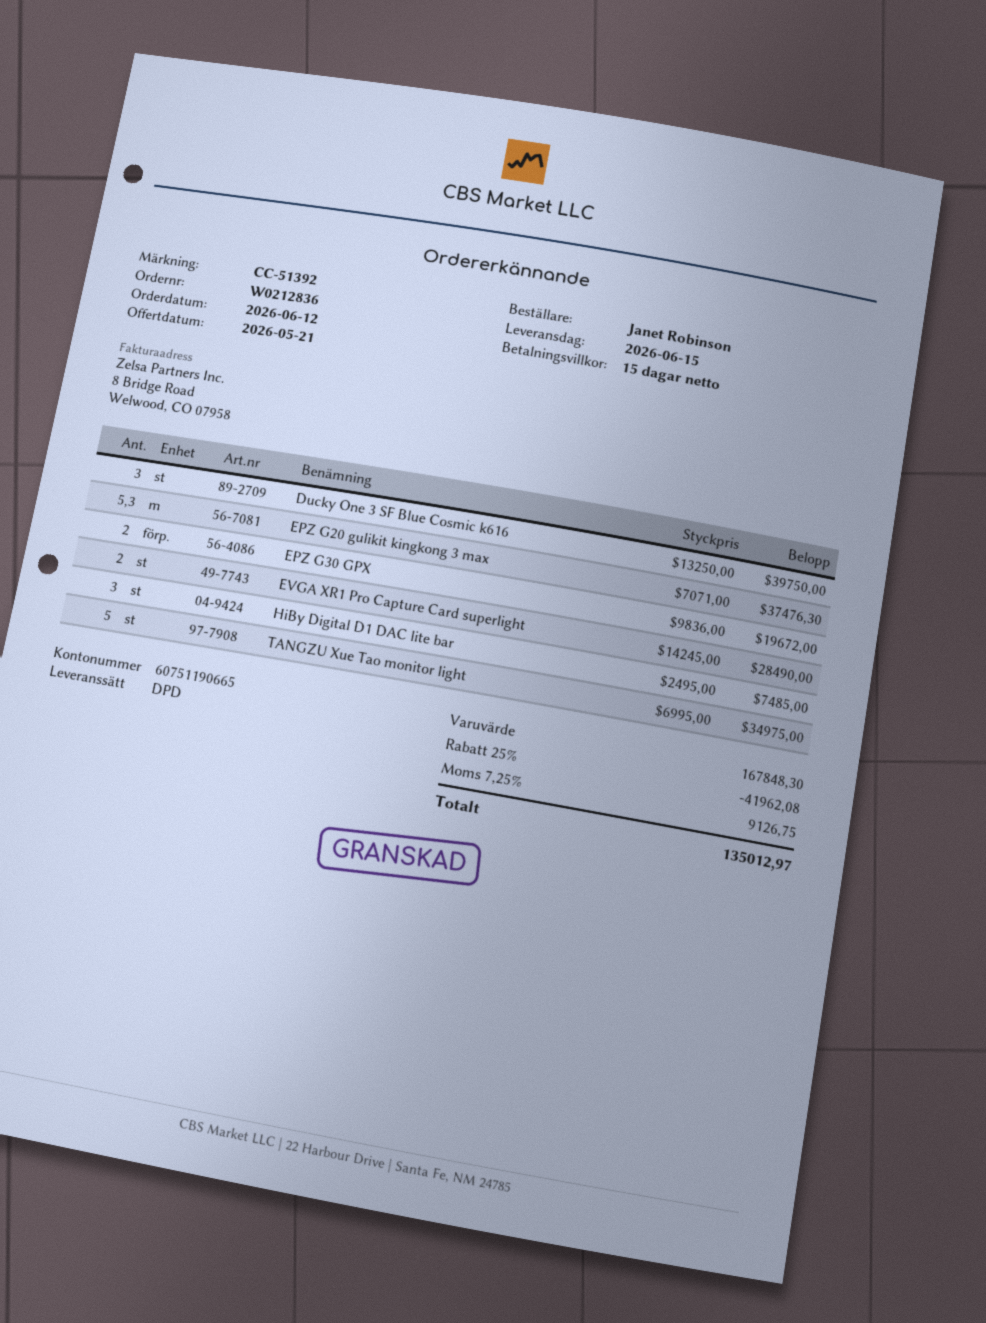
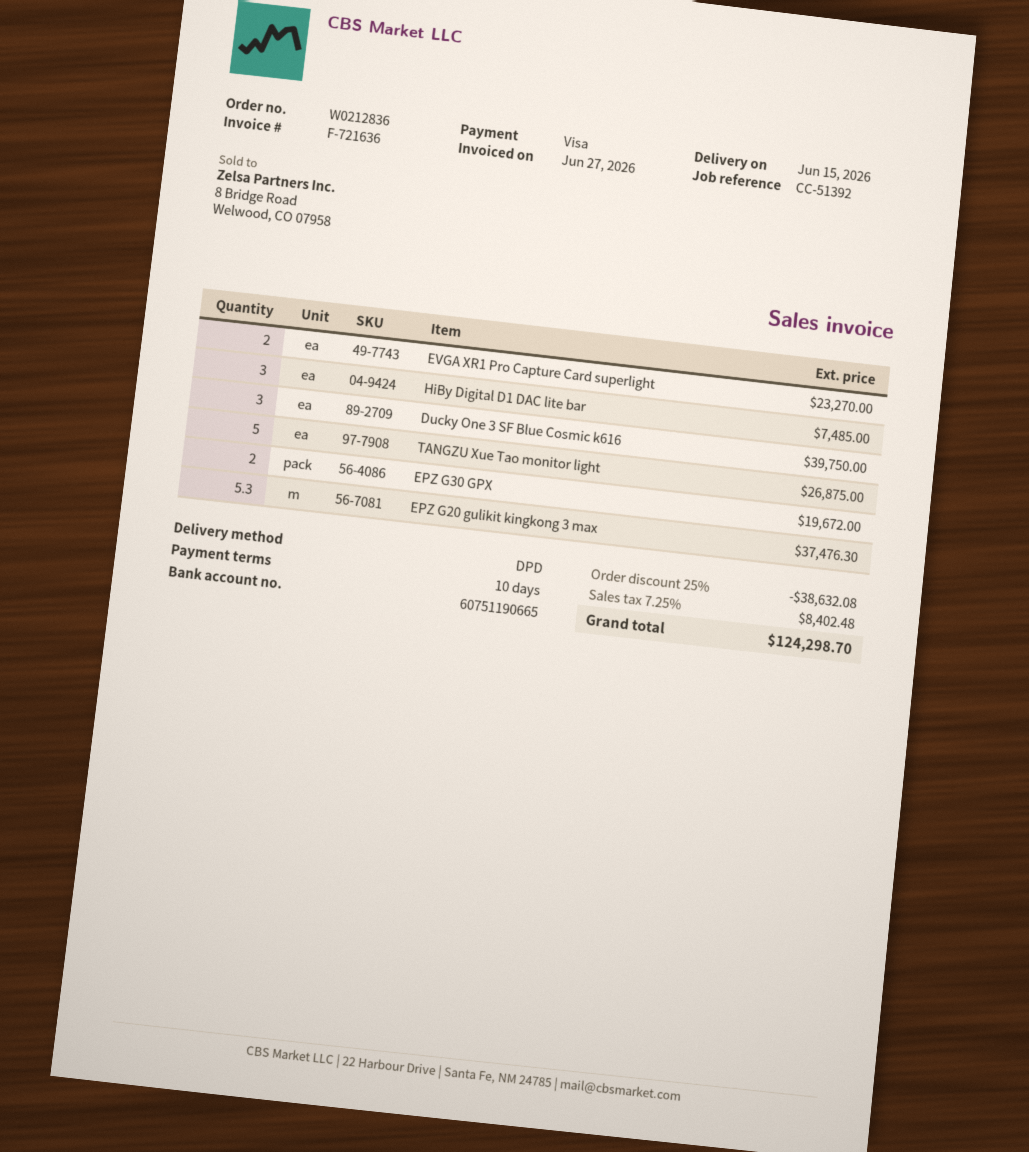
payment terms: 15 days -> 10 days
EVGA XR1 Pro Capture Card superlight: 2 for 28490.00 -> 2 for 23270.00
TANGZU Xue Tao monitor light: 5 for 34975.00 -> 5 for 26875.00
discount: 25% = 41962.08 -> 25% = 38632.08
tax: 7.25% = 9126.75 -> 7.25% = 8402.48
total: 135012.97 -> 124298.70

